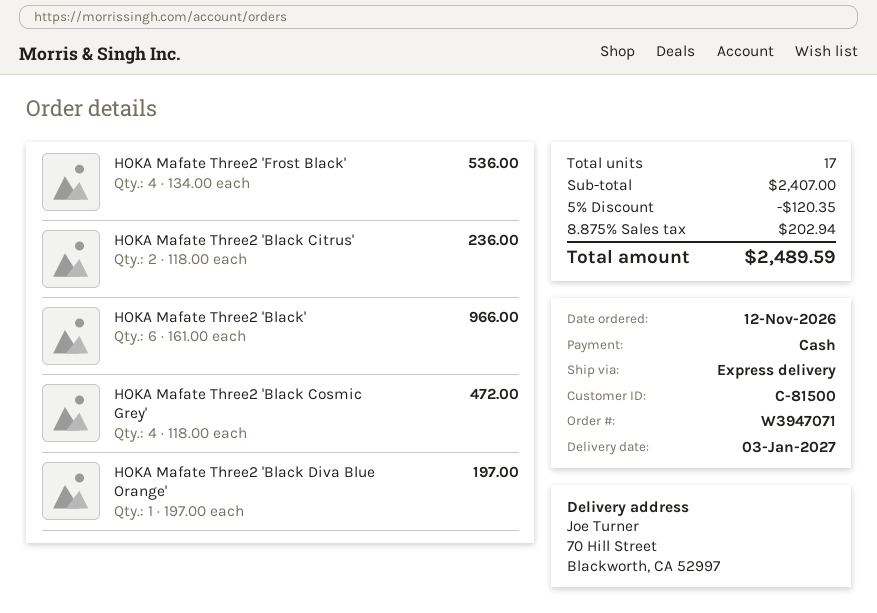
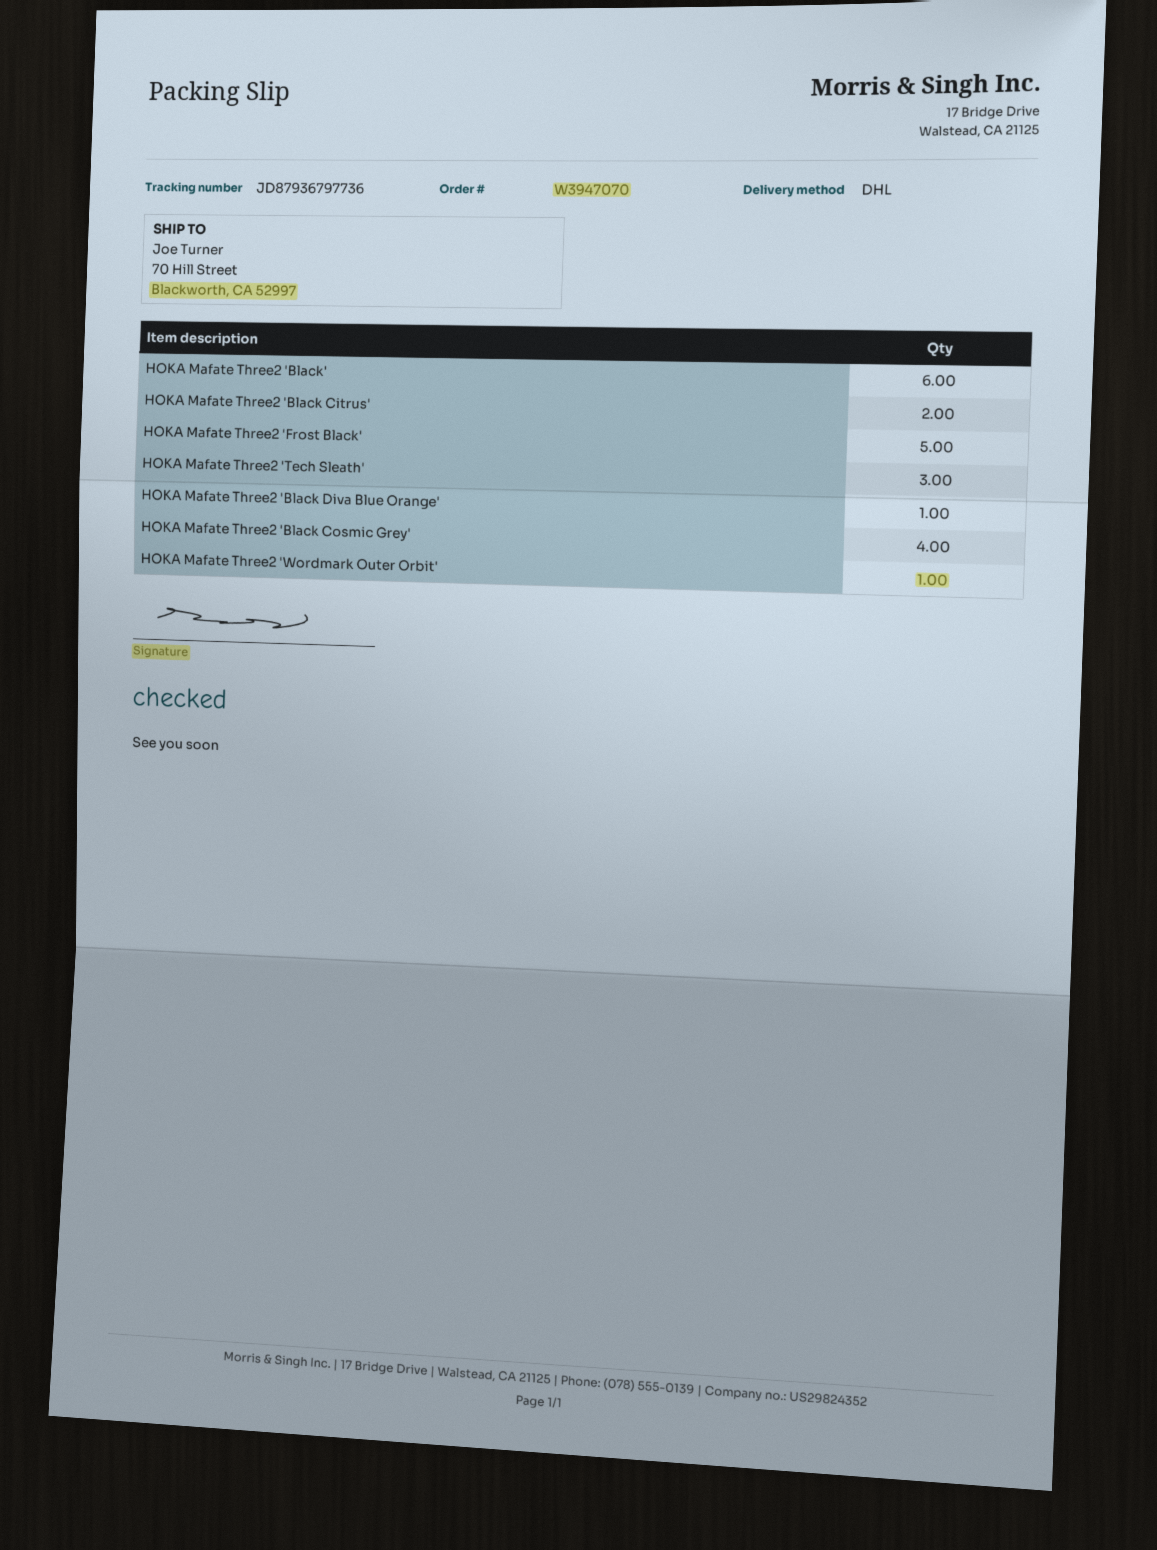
order number: W3947071 -> W3947070
shipping method: express -> DHL
HOKA Mafate Three2 'Frost Black': 4 -> 5
HOKA Mafate Three2 'Tech Sleath': none -> 3
HOKA Mafate Three2 'Wordmark Outer Orbit': none -> 1

